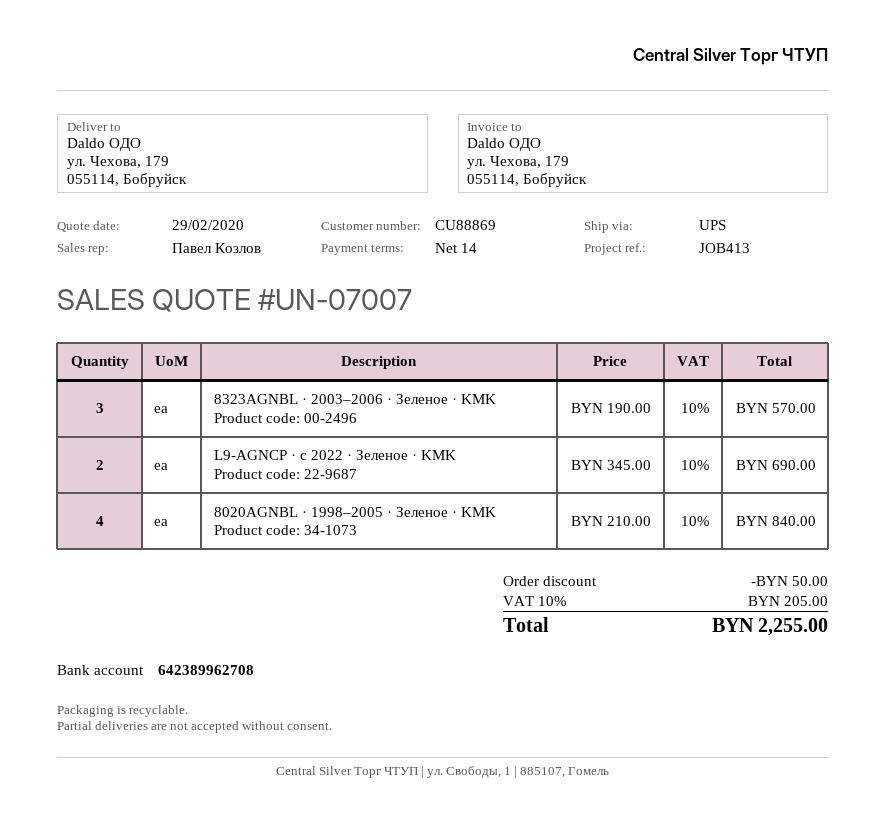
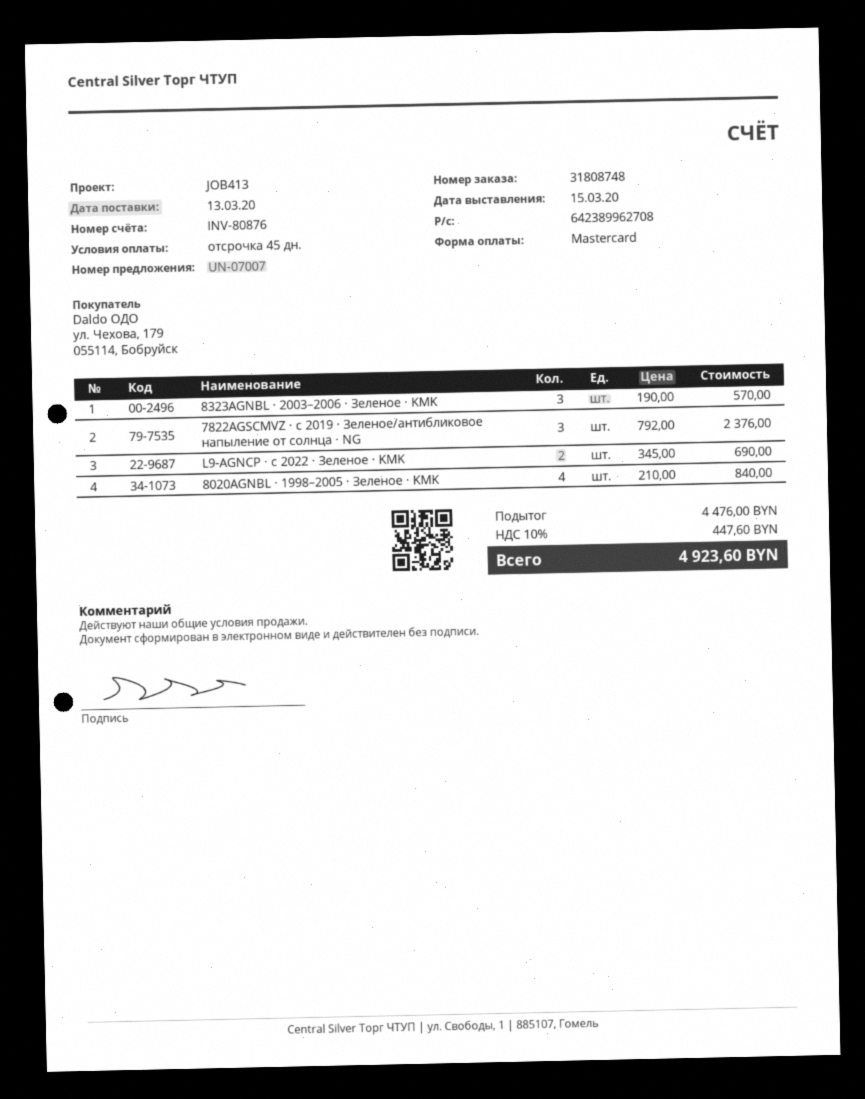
payment terms: 14 days -> 45 days
7822AGSCMVZ · с 2019 · Зеленое/антибликовое напыление от солнца · NG: none -> 3 x 792.00 = 2376.00
discount: 50.00 -> none
tax: 10% = 205.00 -> 10% = 447.60
total: 2255.00 -> 4923.60

